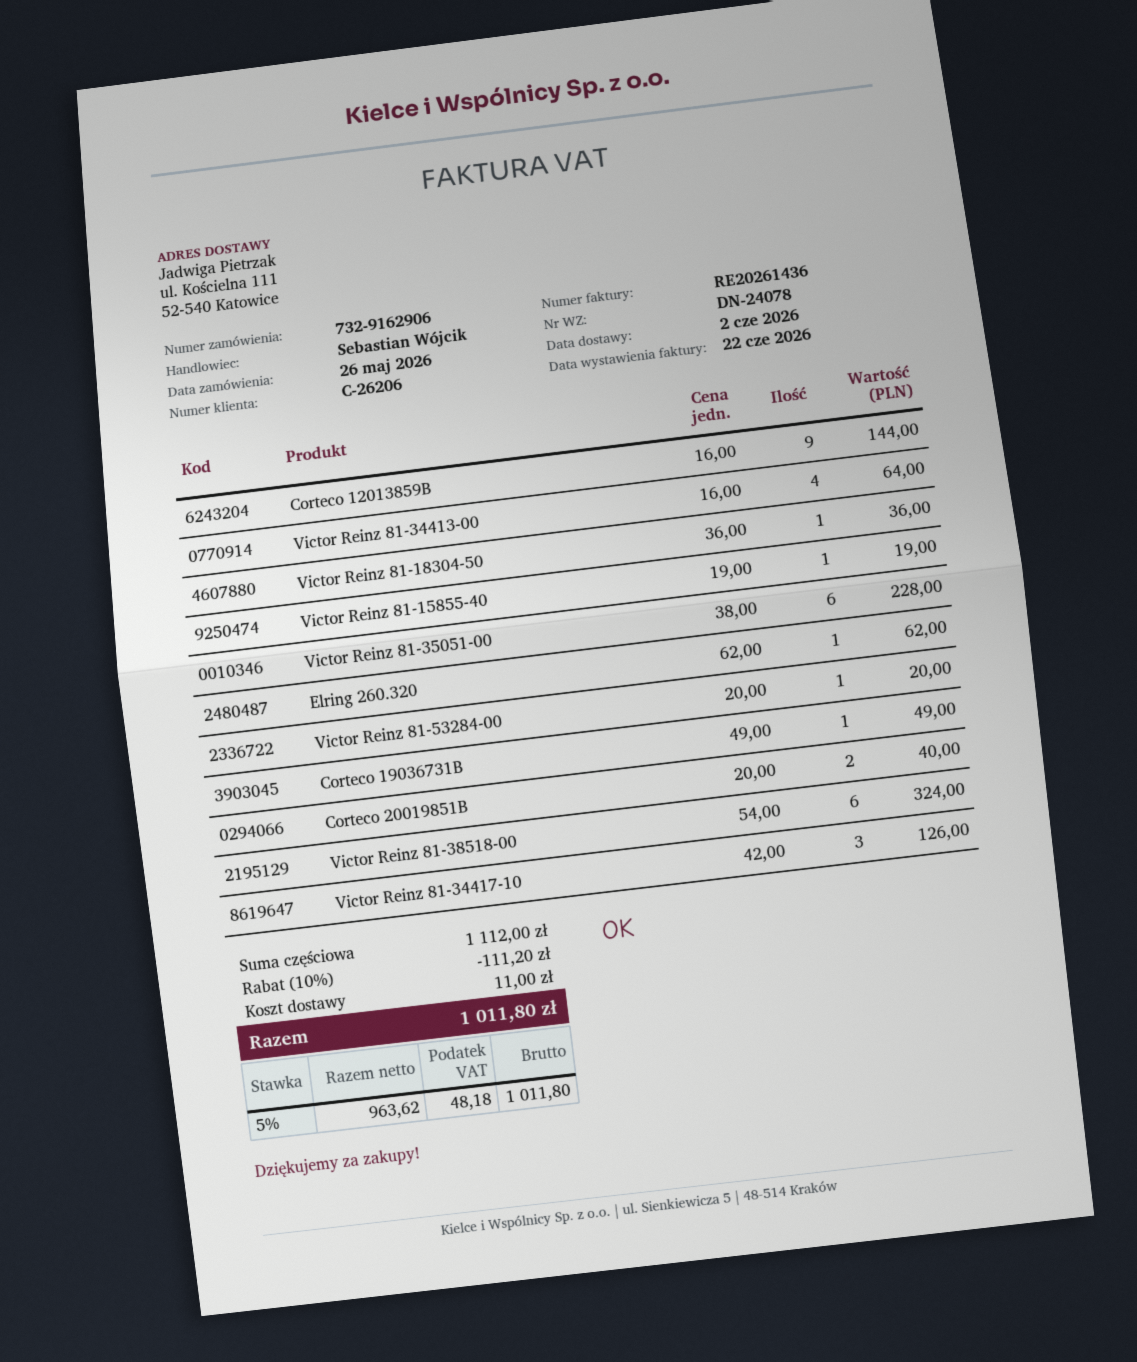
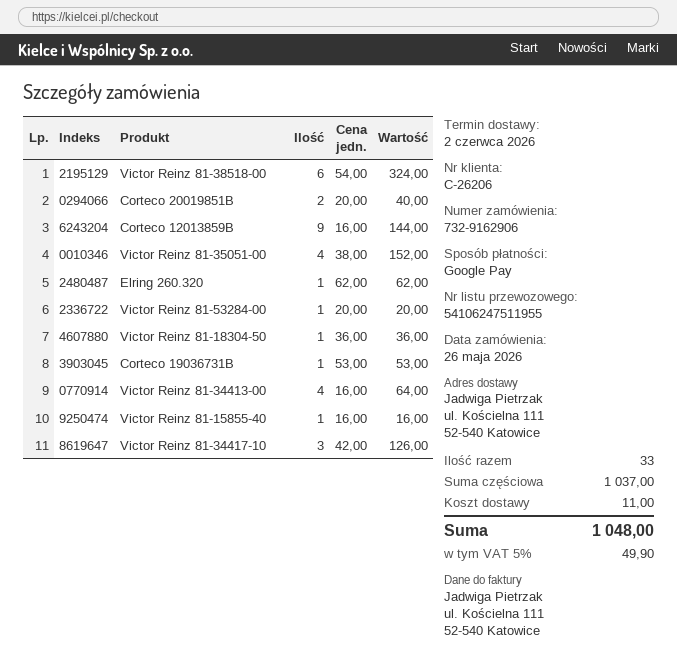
Victor Reinz 81-15855-40: 1 x 19.00 = 19.00 -> 1 x 16.00 = 16.00
Victor Reinz 81-35051-00: 6 x 38.00 = 228.00 -> 4 x 38.00 = 152.00
Corteco 19036731B: 1 x 49.00 = 49.00 -> 1 x 53.00 = 53.00
subtotal: 1112.00 -> 1037.00
discount: 10% = 111.20 -> none
tax: 5% = 48.18 -> 5% = 49.90
total: 1011.80 -> 1048.00

